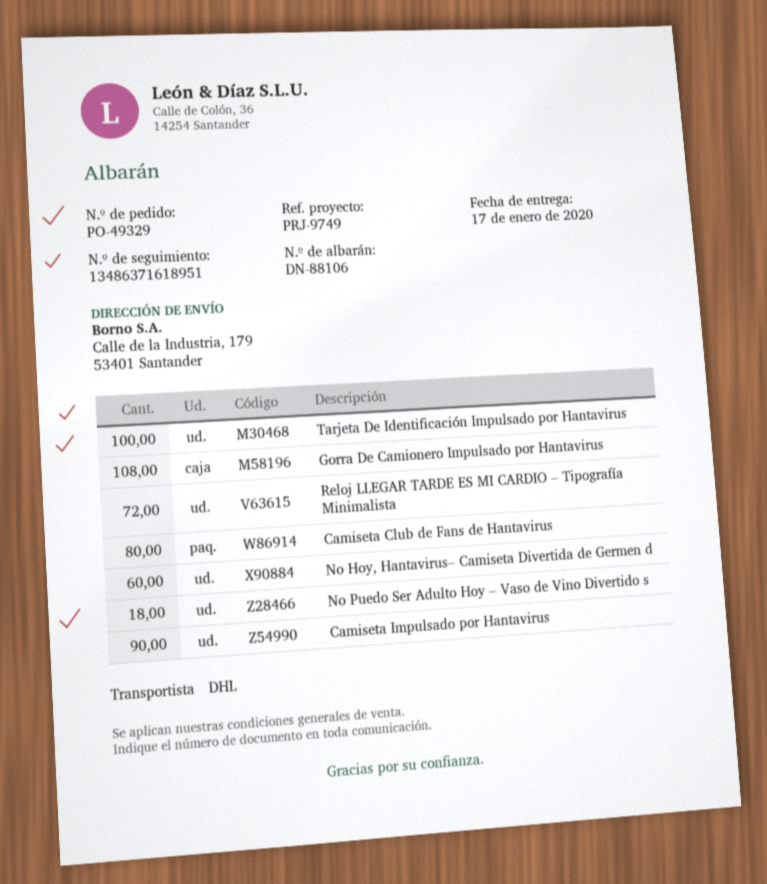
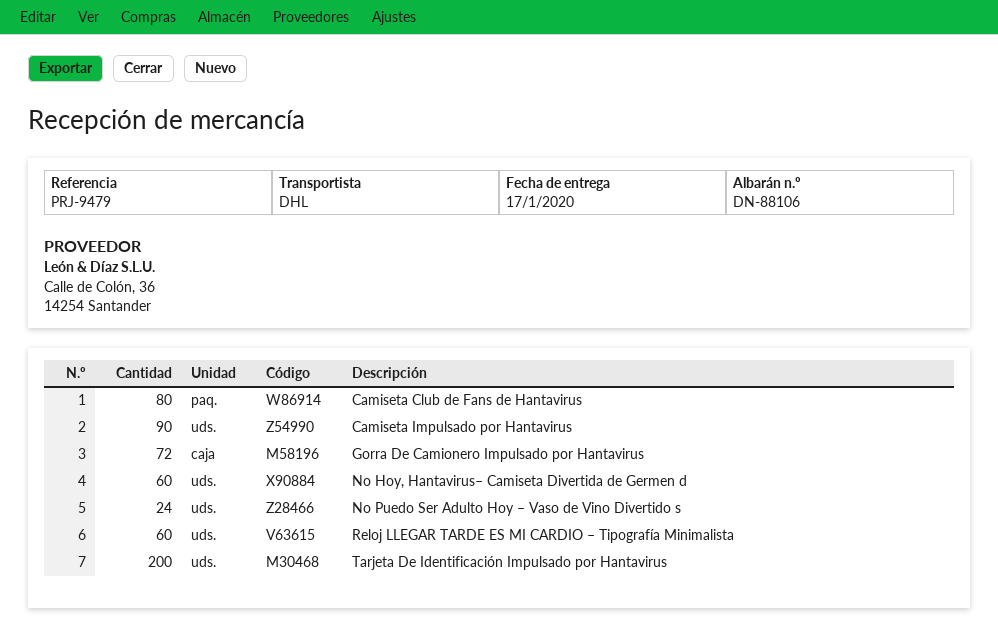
reference: PRJ-9749 -> PRJ-9479
Tarjeta De Identificación Impulsado por Hantavirus: 100 -> 200
Gorra De Camionero Impulsado por Hantavirus: 108 -> 72
Reloj LLEGAR TARDE ES MI CARDIO – Tipografía Minimalista: 72 -> 60
No Puedo Ser Adulto Hoy – Vaso de Vino Divertido s: 18 -> 24

